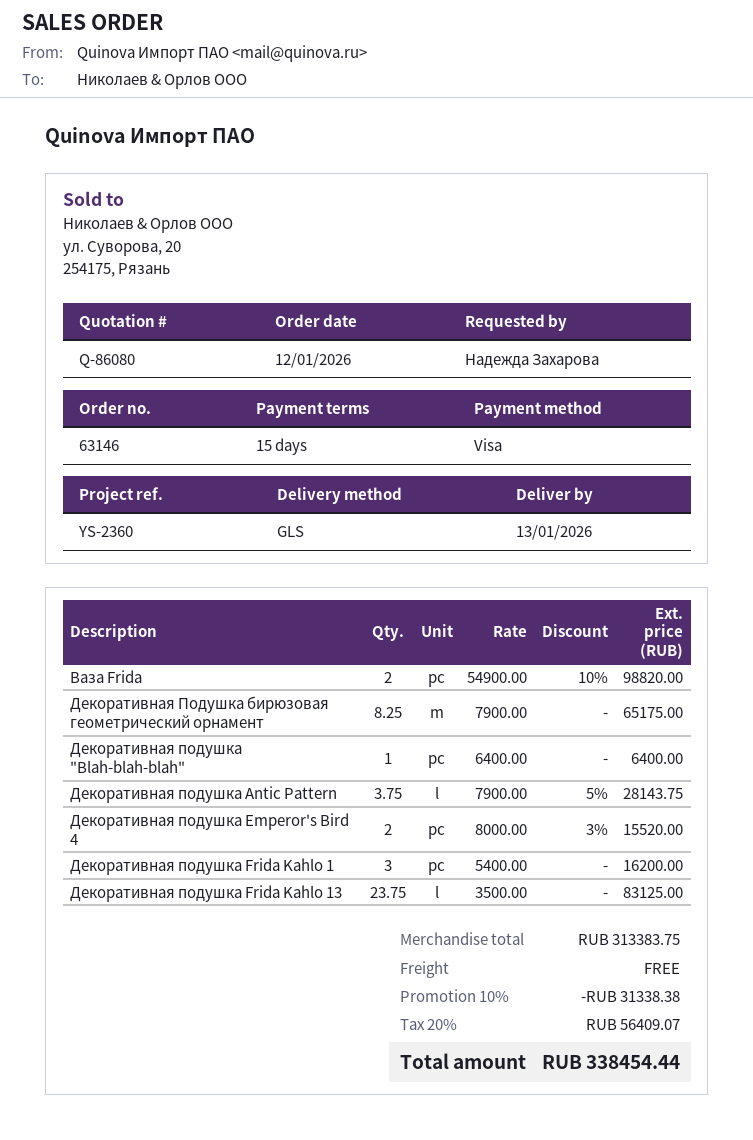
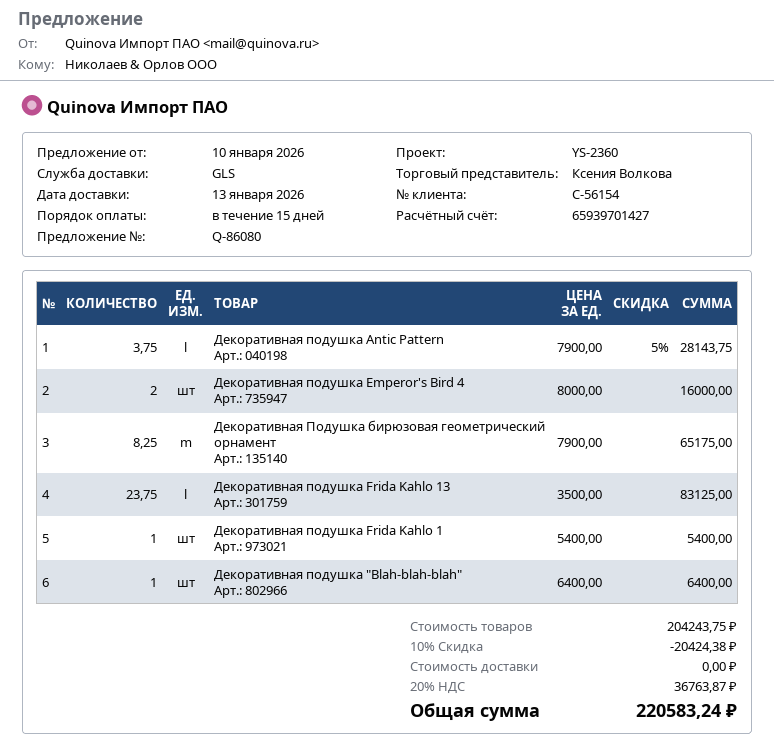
Ваза Frida: 2 x 54900.00 - 10% = 98820.00 -> none
Декоративная подушка Emperor's Bird 4: 2 x 8000.00 - 3% = 15520.00 -> 2 x 8000.00 = 16000.00
Декоративная подушка Frida Kahlo 1: 3 x 5400.00 = 16200.00 -> 1 x 5400.00 = 5400.00
subtotal: 313383.75 -> 204243.75
discount: 10% = 31338.38 -> 10% = 20424.38
tax: 20% = 56409.07 -> 20% = 36763.87
total: 338454.44 -> 220583.24

